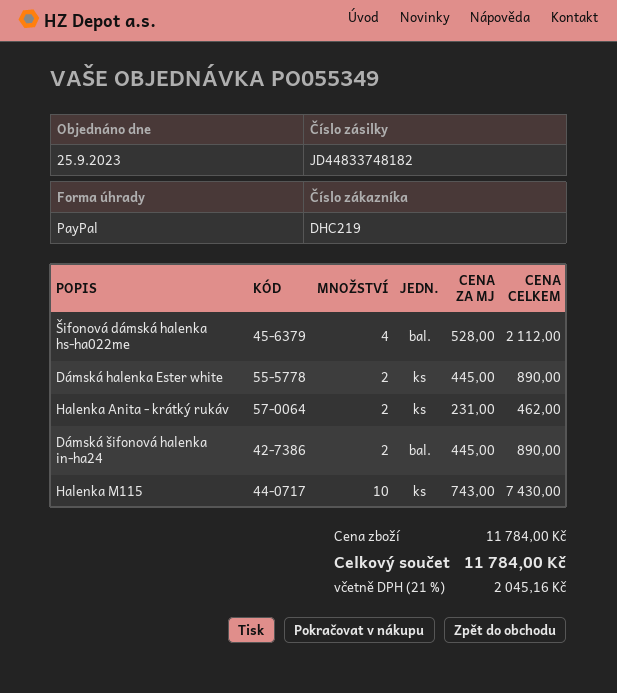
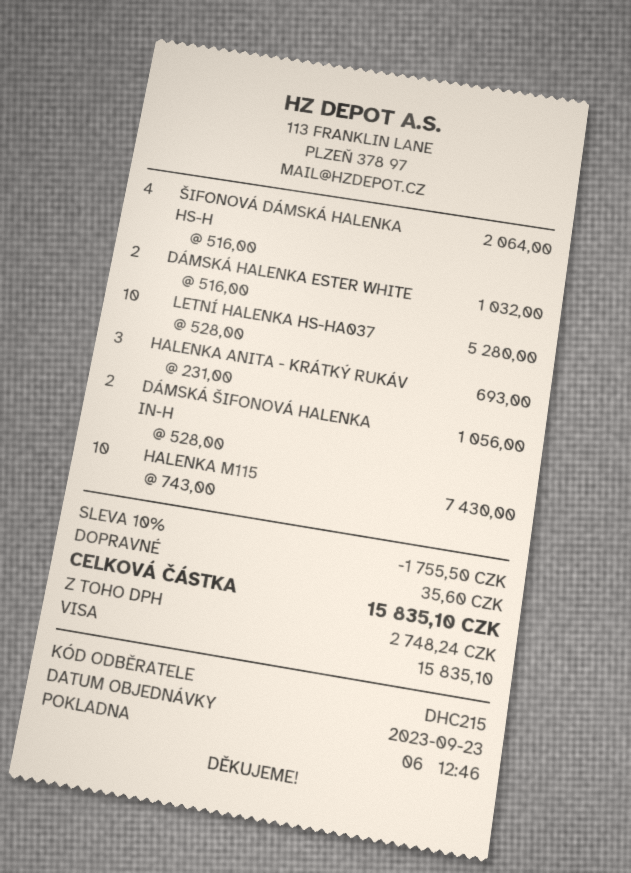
order date: 2023-09-25 -> 2023-09-23
customer number: DHC219 -> DHC215
payment method: PayPal -> Visa
Šifonová dámská halenka hs-ha022me: 4 x 528.00 = 2112.00 -> 4 x 516.00 = 2064.00
Dámská halenka Ester white: 2 x 445.00 = 890.00 -> 2 x 516.00 = 1032.00
Halenka Anita - krátký rukáv: 2 x 231.00 = 462.00 -> 3 x 231.00 = 693.00
Dámská šifonová halenka in-ha24: 2 x 445.00 = 890.00 -> 2 x 528.00 = 1056.00
LETNÍ HALENKA HS-HA037: none -> 10 x 528.00 = 5280.00
discount: none -> 10% = 1755.50
shipping: none -> 35.60
tax: 2045.16 -> 2748.24
total: 11784.00 -> 15835.10

